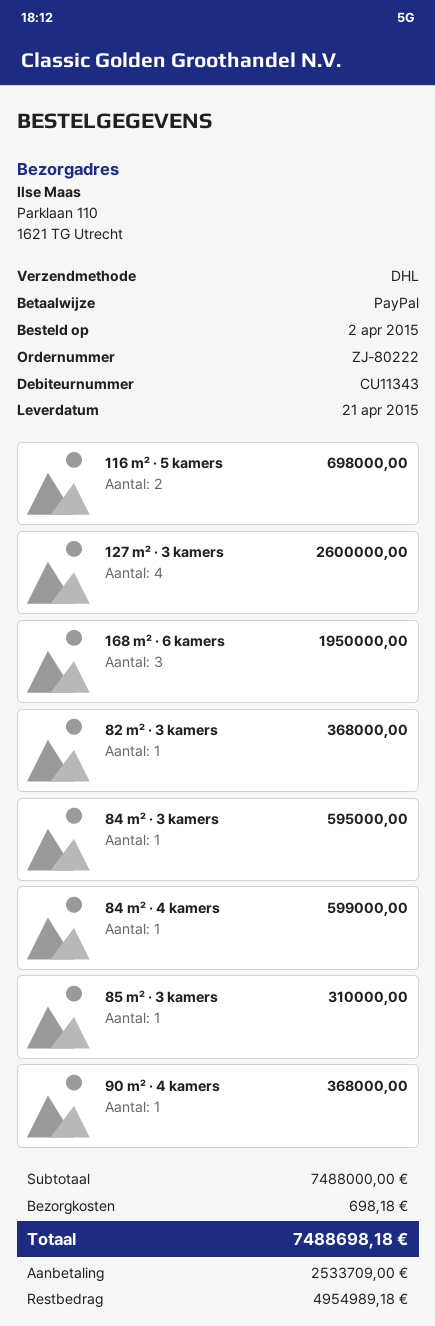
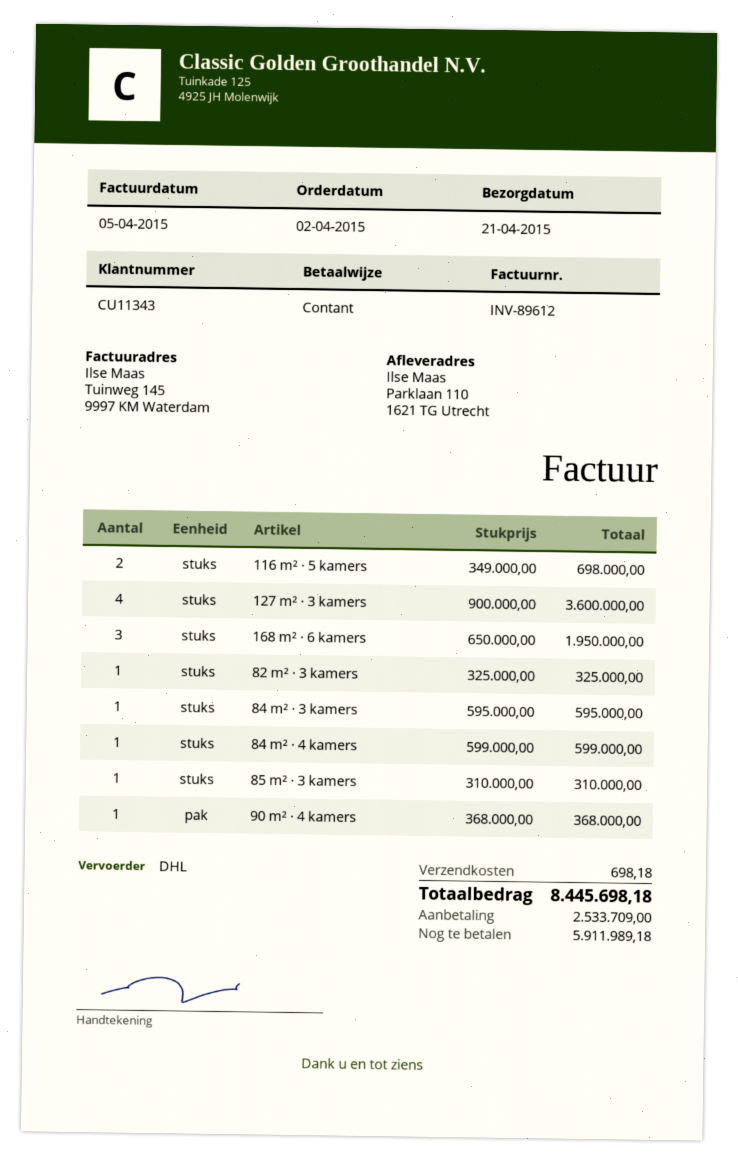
payment method: PayPal -> cash
127 m² · 3 kamers: 4 for 2600000.00 -> 4 for 3600000.00
82 m² · 3 kamers: 1 for 368000.00 -> 1 for 325000.00
total: 7488698.18 -> 8445698.18
balance: 4954989.18 -> 5911989.18

